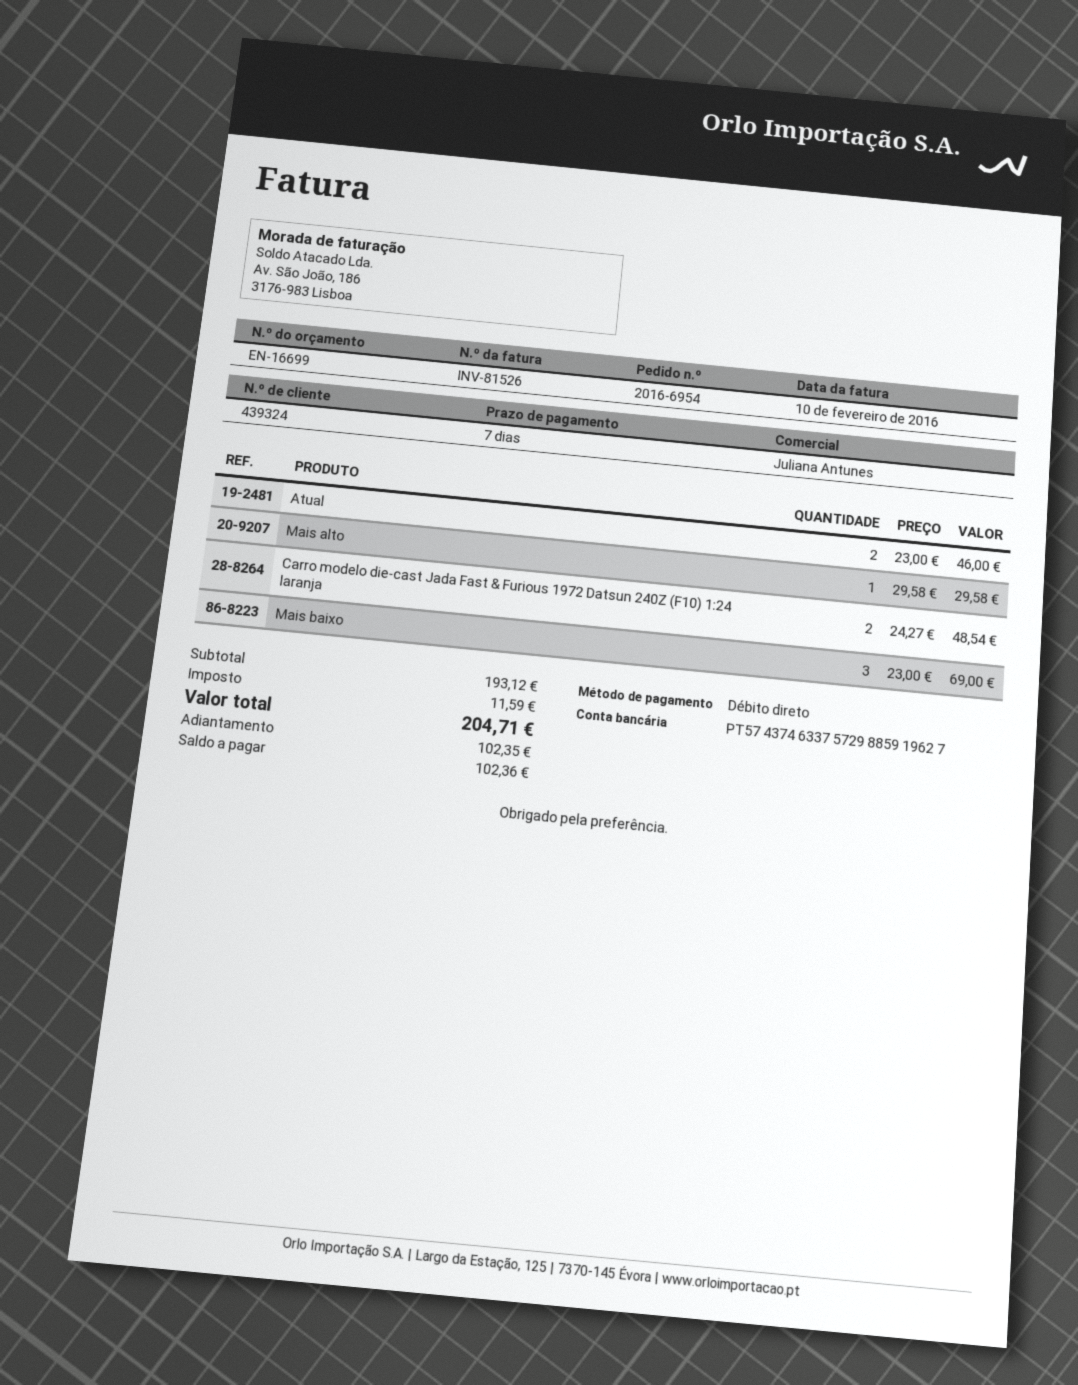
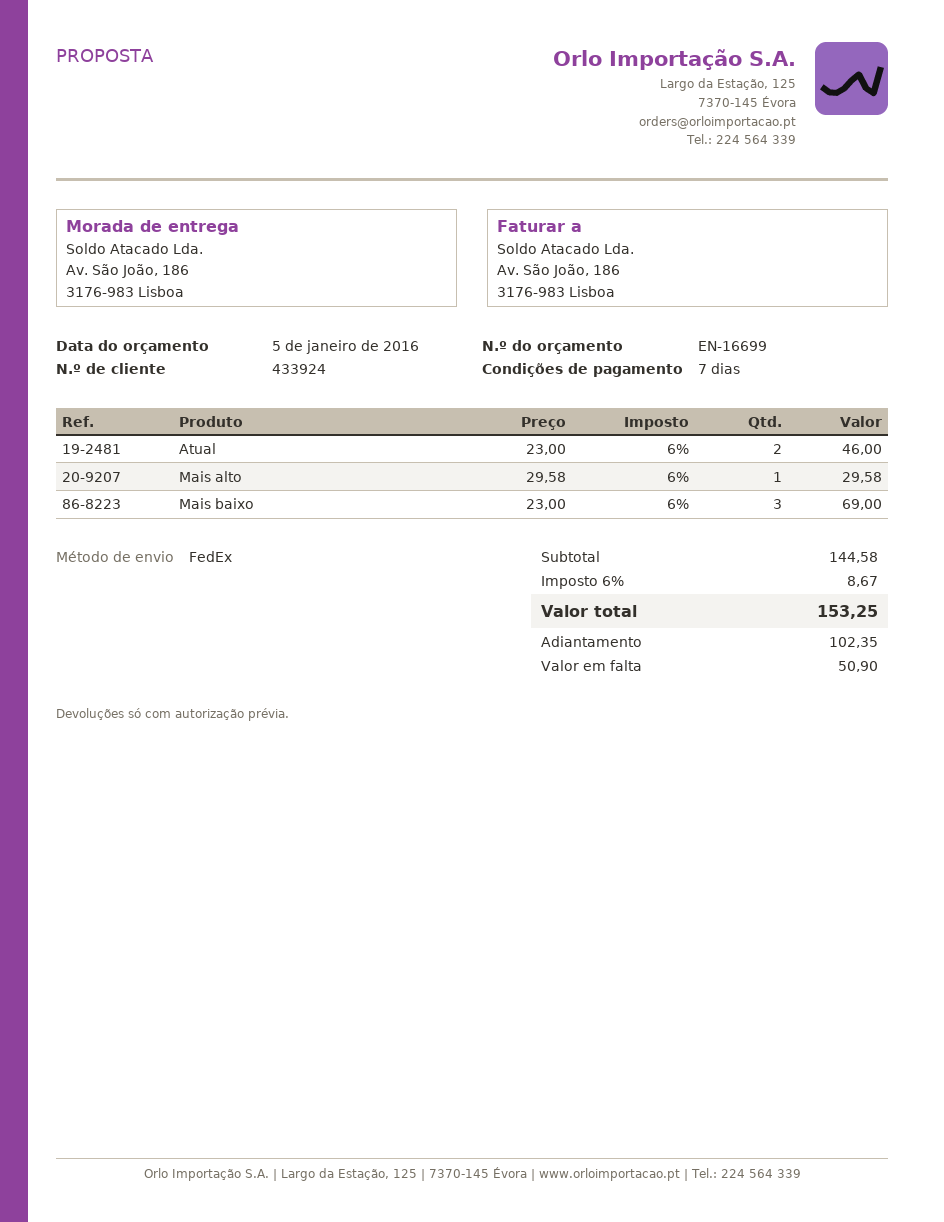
customer number: 439324 -> 433924
Carro modelo die-cast Jada Fast & Furious 1972 Datsun 240Z (F10) 1:24 laranja: 2 x 24.27 = 48.54 -> none
subtotal: 193.12 -> 144.58
tax: 11.59 -> 8.67
total: 204.71 -> 153.25
balance: 102.36 -> 50.90

